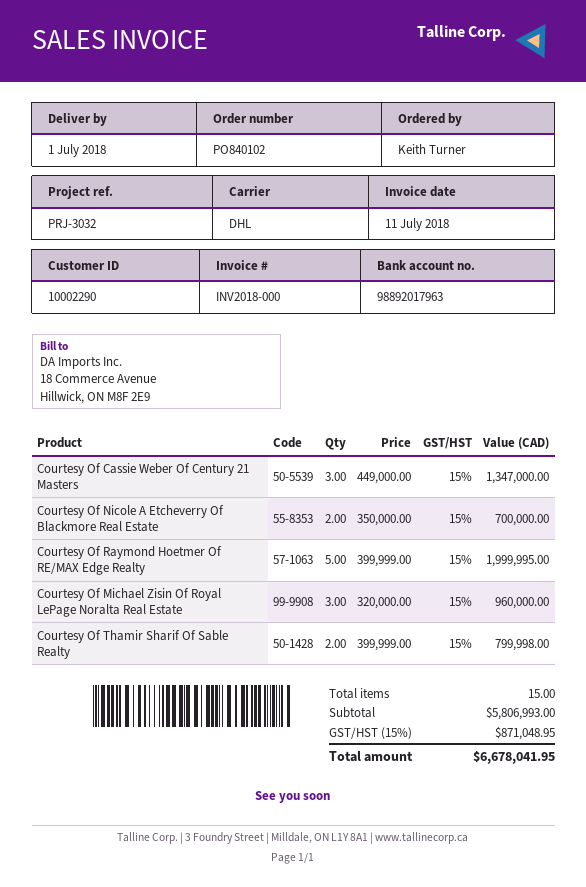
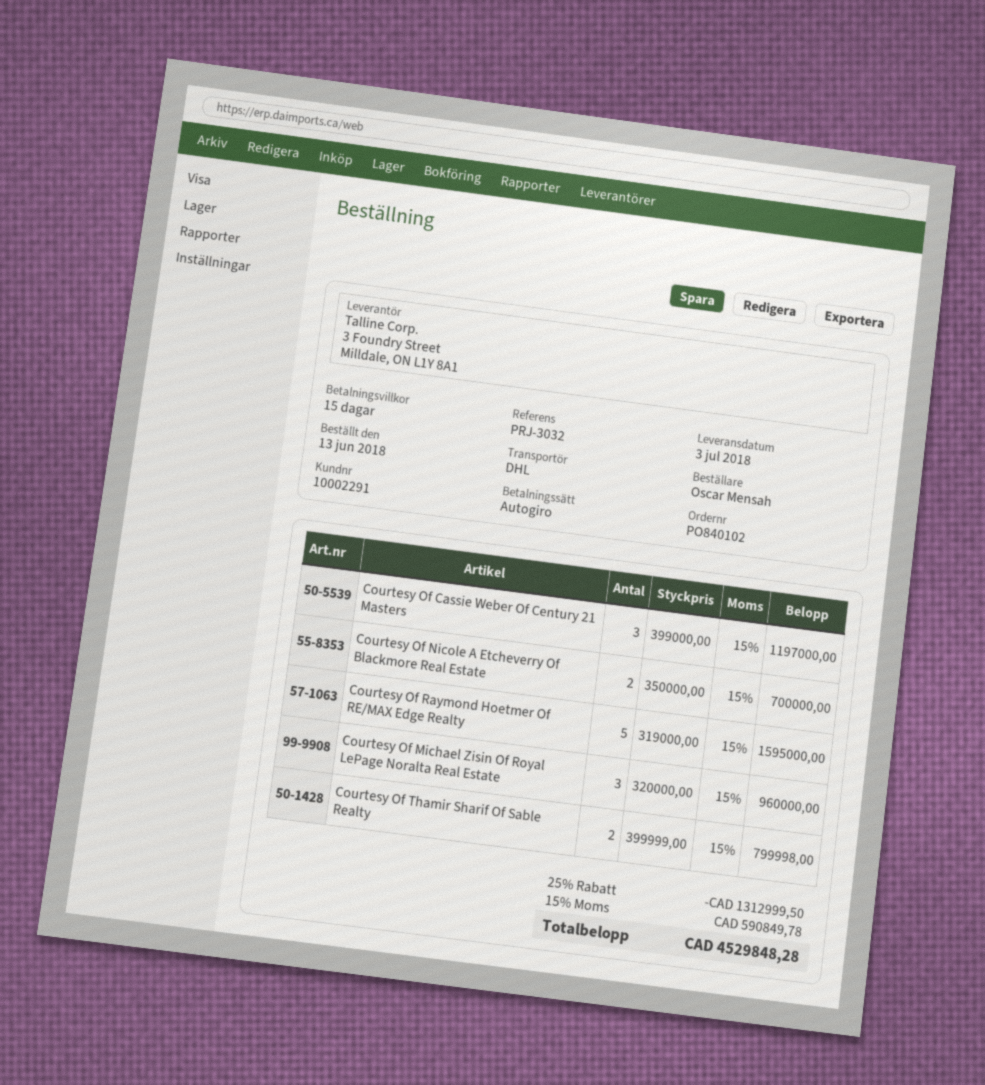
delivery date: 2018-07-01 -> 2018-07-03
customer number: 10002290 -> 10002291
ordered by: Keith Turner -> Oscar Mensah
Courtesy Of Cassie Weber Of Century 21 Masters: 3 x 449000.00 = 1347000.00 -> 3 x 399000.00 = 1197000.00
Courtesy Of Raymond Hoetmer Of RE/MAX Edge Realty: 5 x 399999.00 = 1999995.00 -> 5 x 319000.00 = 1595000.00
discount: none -> 25% = 1312999.50
tax: 15% = 871048.95 -> 15% = 590849.78
total: 6678041.95 -> 4529848.28

